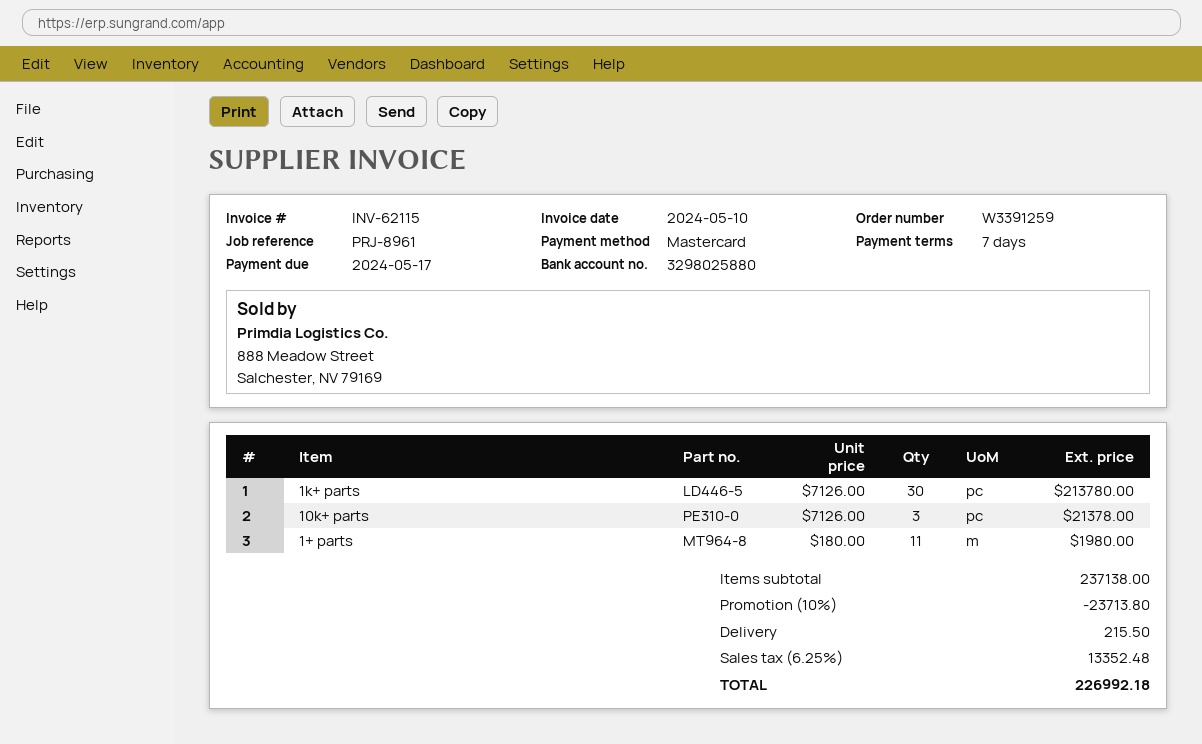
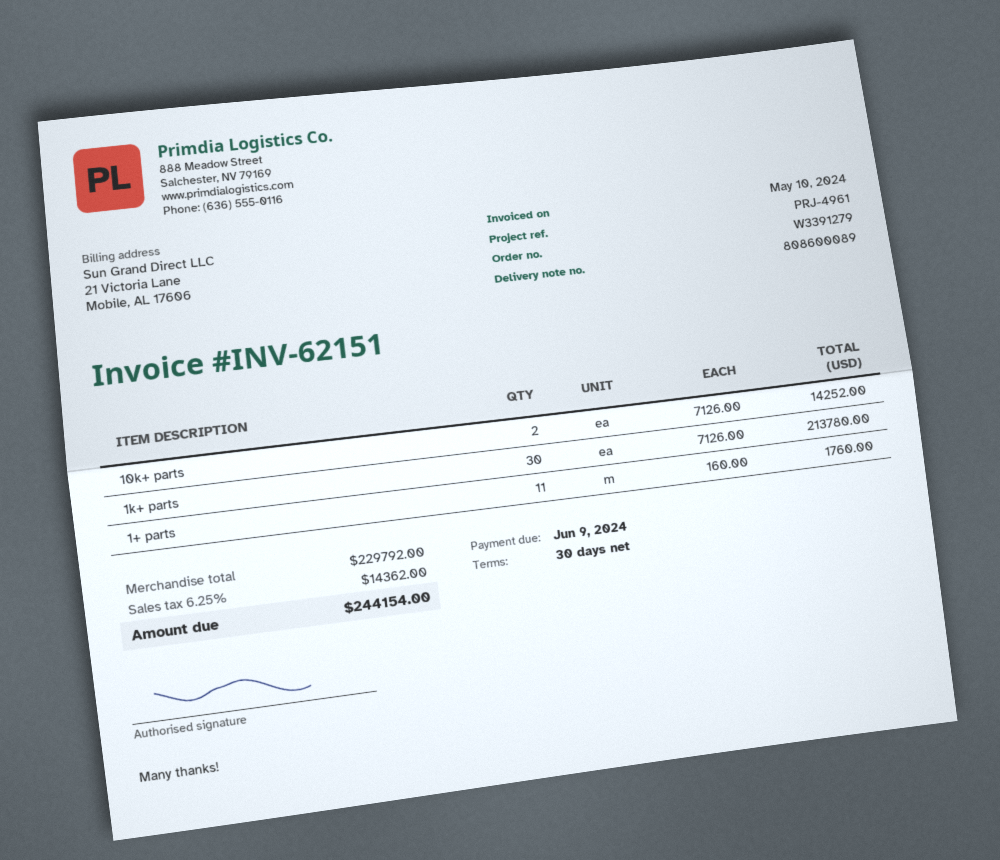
order number: W3391259 -> W3391279
invoice number: INV-62115 -> INV-62151
payment terms: 7 days -> 30 days
due date: 2024-05-17 -> 2024-06-09
reference: PRJ-8961 -> PRJ-4961
10k+ parts: 3 x 7126.00 = 21378.00 -> 2 x 7126.00 = 14252.00
1+ parts: 11 x 180.00 = 1980.00 -> 11 x 160.00 = 1760.00
subtotal: 237138.00 -> 229792.00
discount: 10% = 23713.80 -> none
shipping: 215.50 -> none
tax: 6.25% = 13352.48 -> 6.25% = 14362.00
total: 226992.18 -> 244154.00

